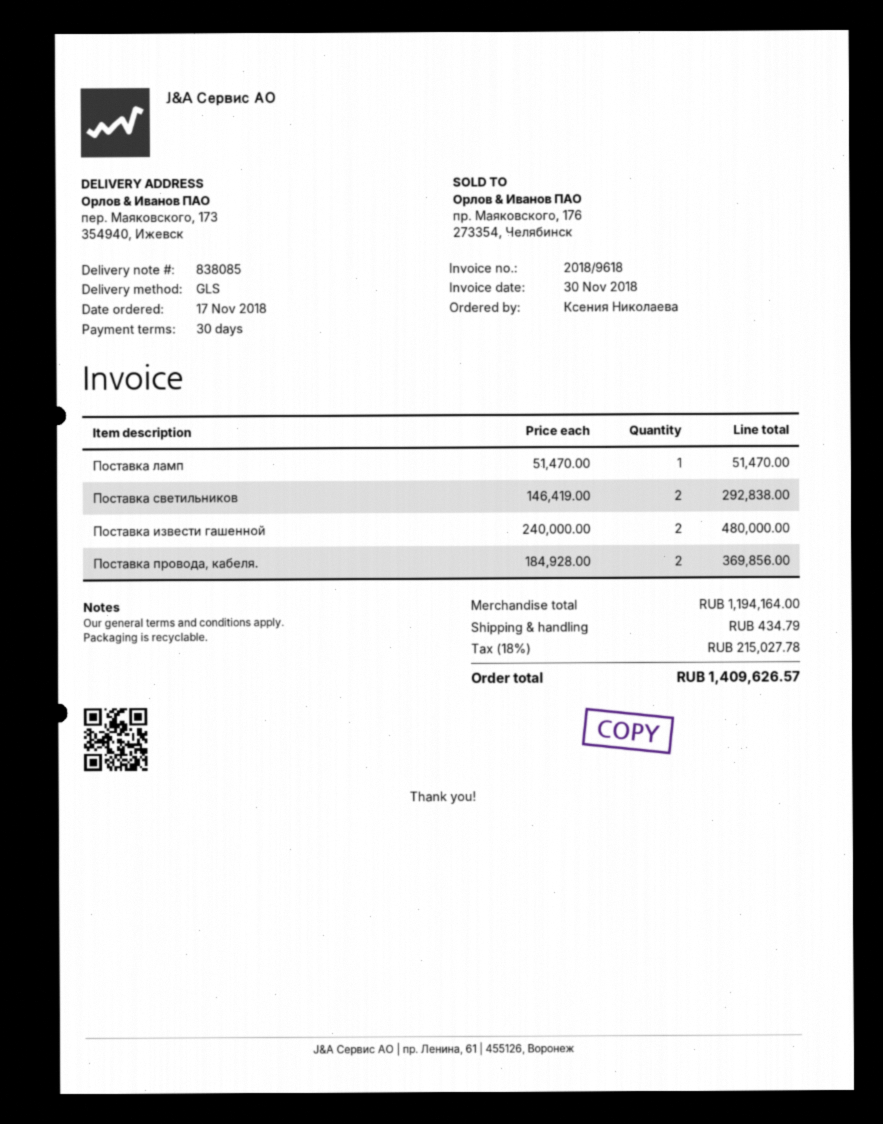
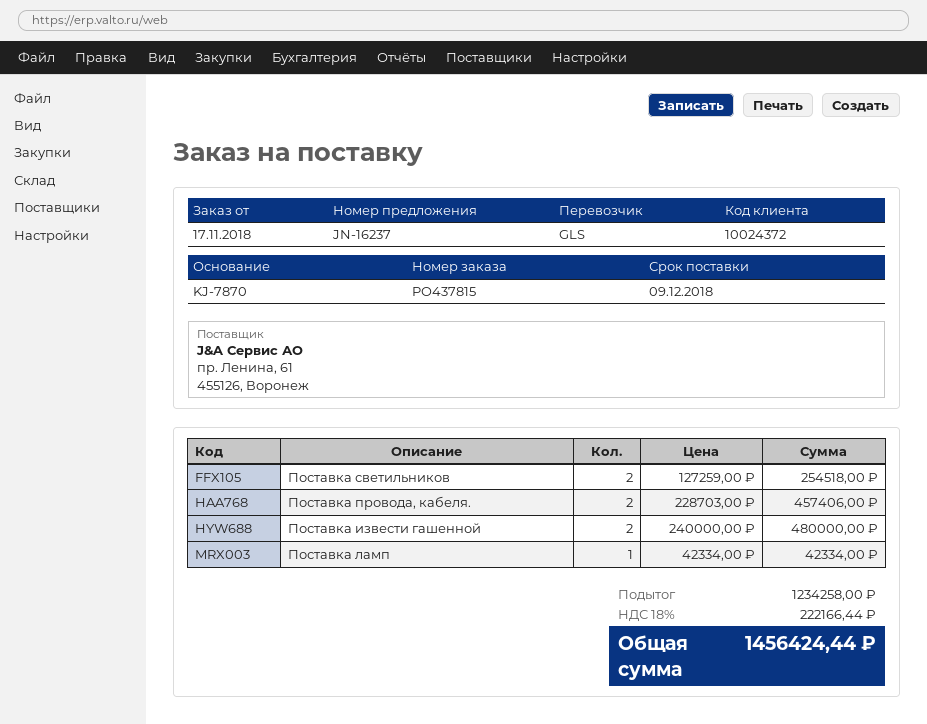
Поставка ламп: 1 x 51470.00 = 51470.00 -> 1 x 42334.00 = 42334.00
Поставка светильников: 2 x 146419.00 = 292838.00 -> 2 x 127259.00 = 254518.00
Поставка провода, кабеля.: 2 x 184928.00 = 369856.00 -> 2 x 228703.00 = 457406.00
subtotal: 1194164.00 -> 1234258.00
shipping: 434.79 -> none
tax: 18% = 215027.78 -> 18% = 222166.44
total: 1409626.57 -> 1456424.44

